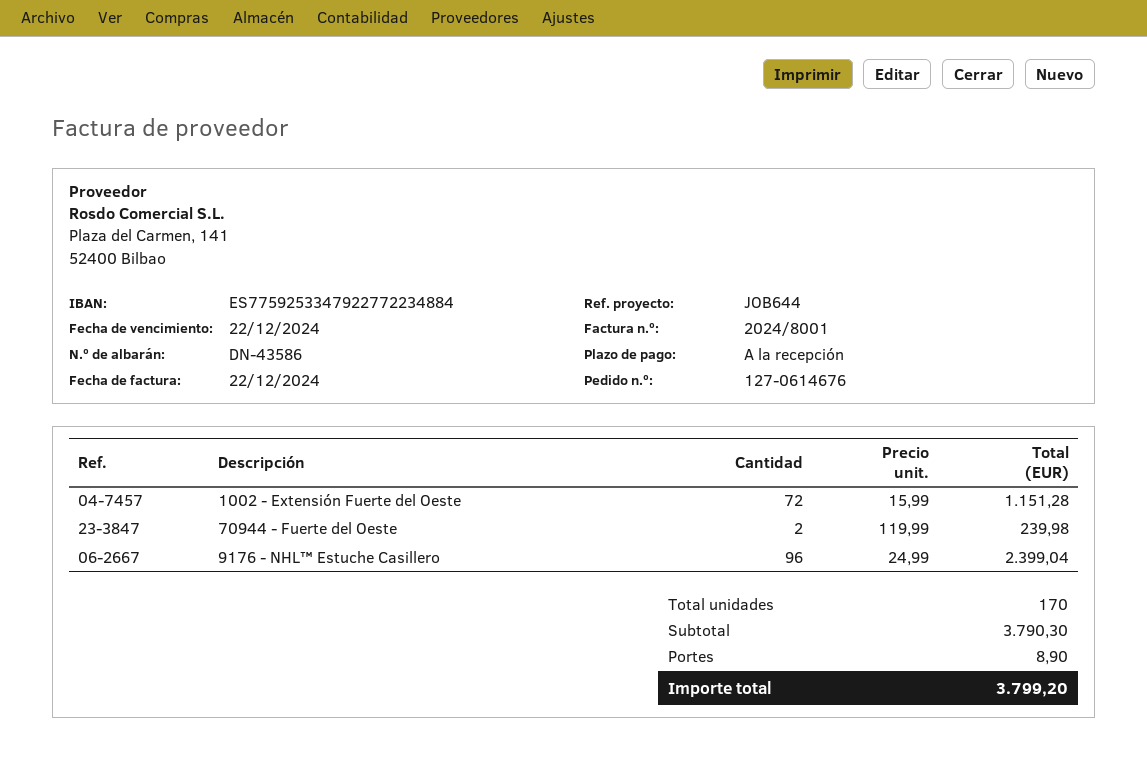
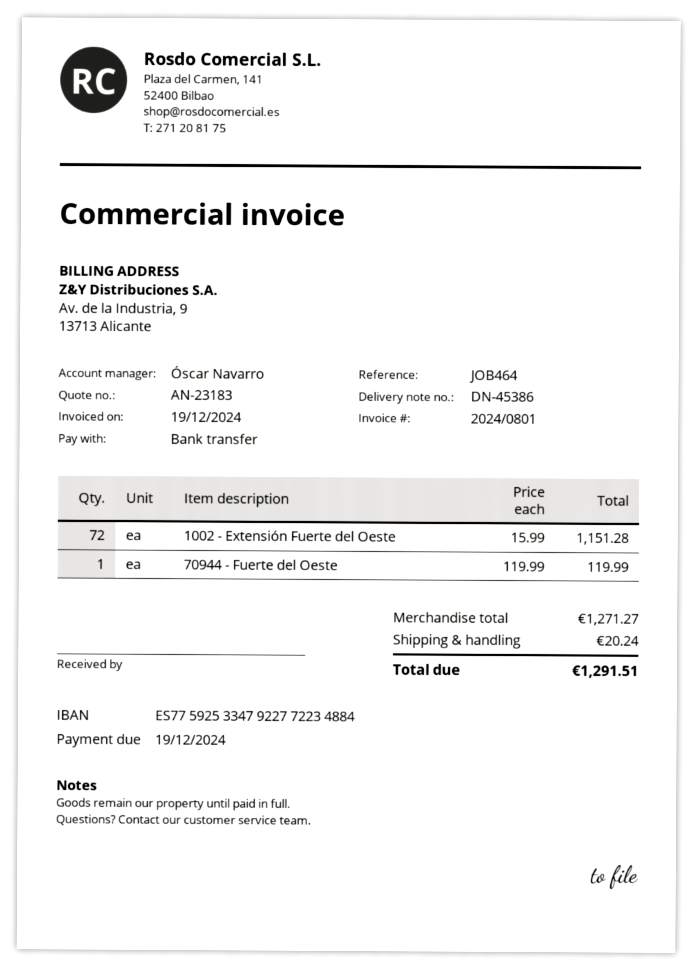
delivery note number: DN-43586 -> DN-45386
invoice number: 2024/8001 -> 2024/0801
invoice date: 2024-12-22 -> 2024-12-19
due date: 2024-12-22 -> 2024-12-19
reference: JOB644 -> JOB464
70944 - Fuerte del Oeste: 2 x 119.99 = 239.98 -> 1 x 119.99 = 119.99
9176 - NHL™ Estuche Casillero: 96 x 24.99 = 2399.04 -> none
subtotal: 3790.30 -> 1271.27
shipping: 8.90 -> 20.24
total: 3799.20 -> 1291.51

